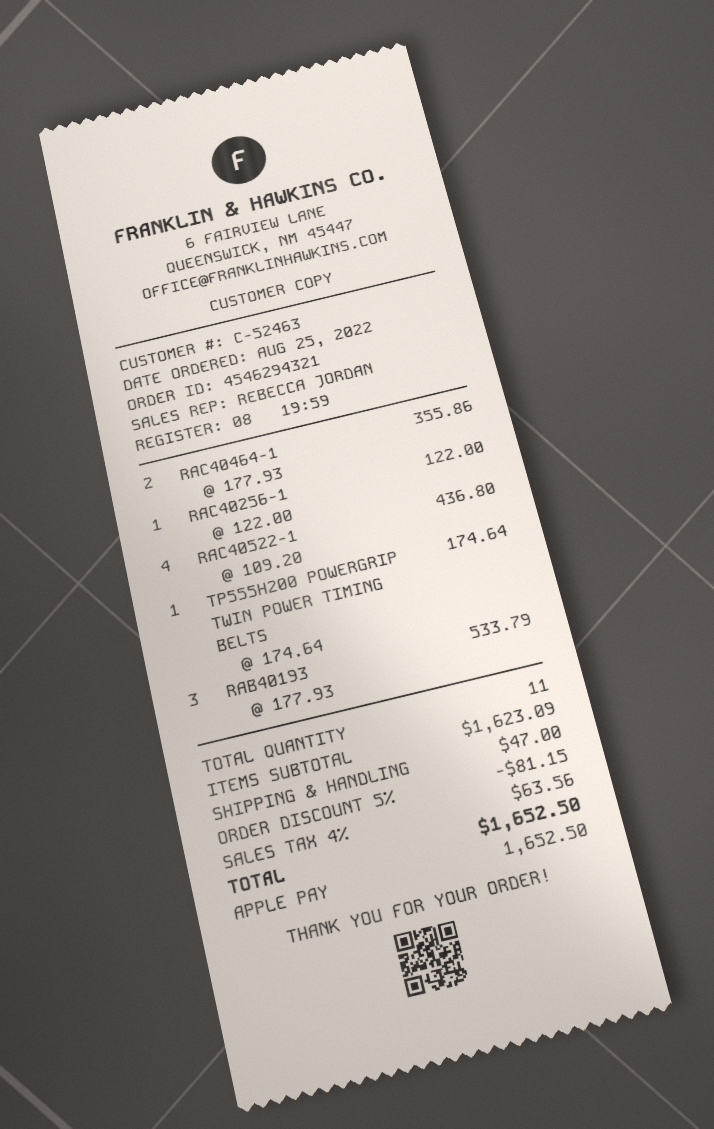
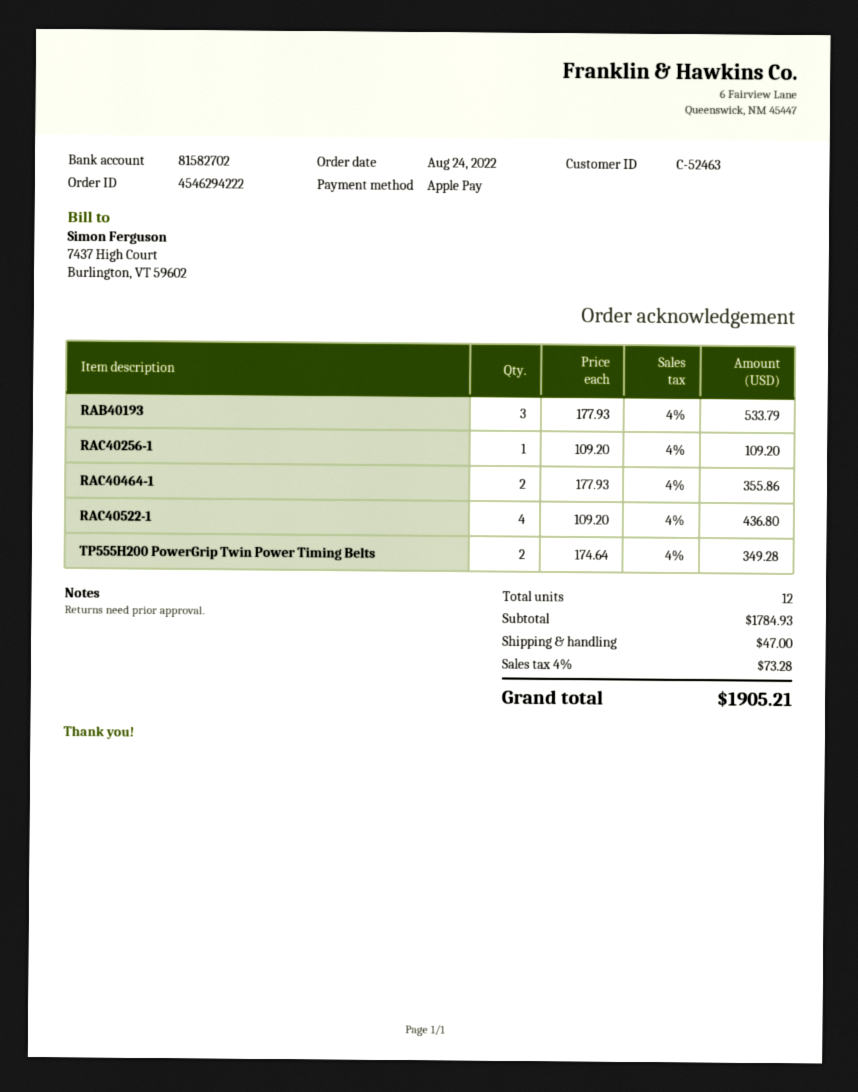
order number: 4546294321 -> 4546294222
order date: 2022-08-25 -> 2022-08-24
RAC40256-1: 1 x 122.00 = 122.00 -> 1 x 109.20 = 109.20
TP555H200 POWERGRIP TWIN POWER TIMING BELTS: 1 x 174.64 = 174.64 -> 2 x 174.64 = 349.28
total quantity: 11 -> 12
subtotal: 1623.09 -> 1784.93
discount: 5% = 81.15 -> none
tax: 4% = 63.56 -> 4% = 73.28
total: 1652.50 -> 1905.21

